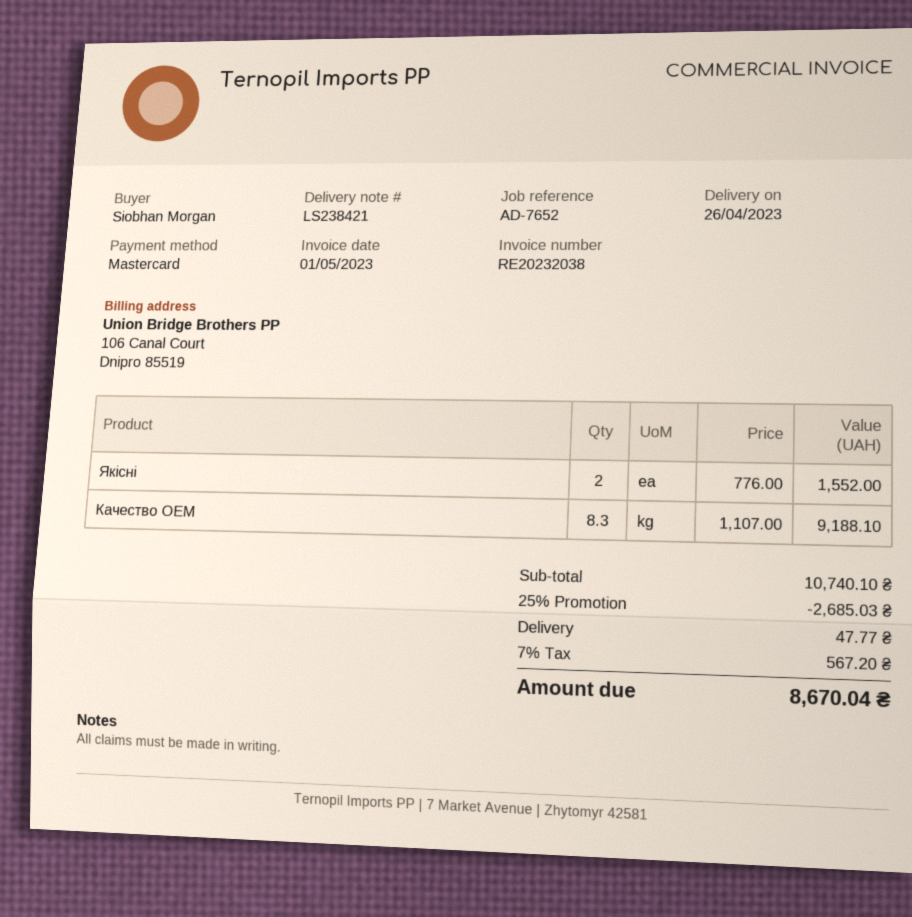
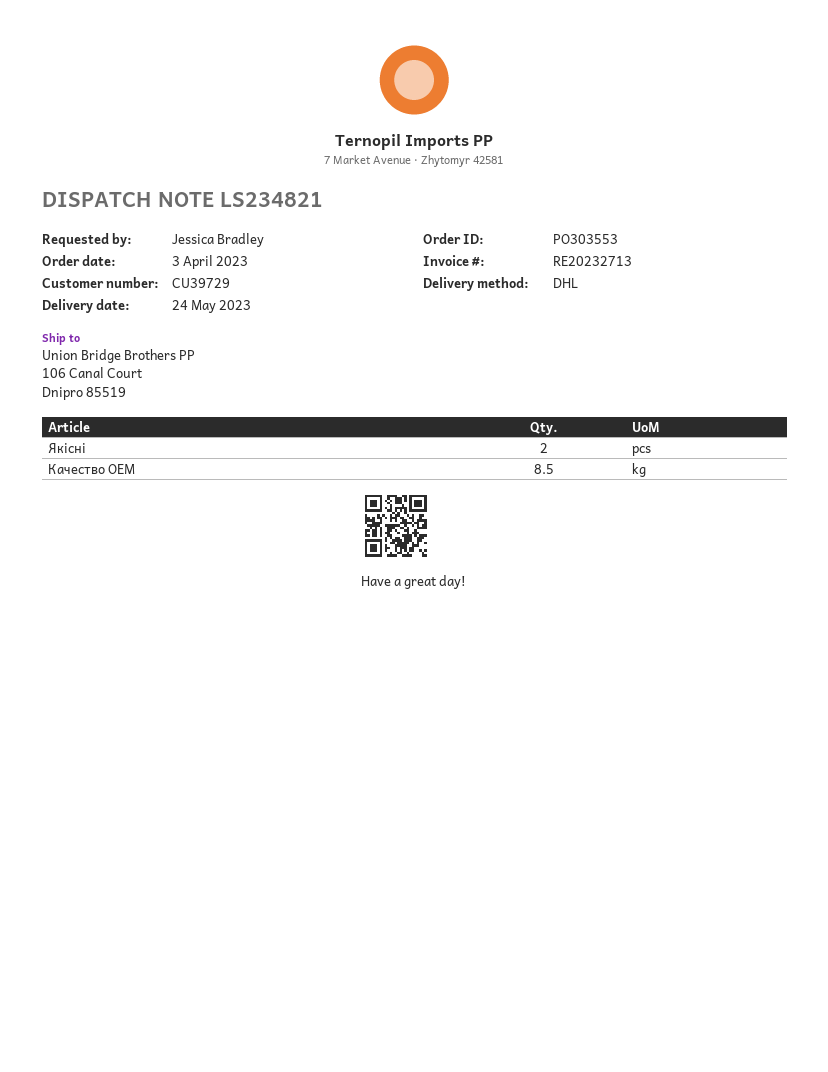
delivery note number: LS238421 -> LS234821
delivery date: 2023-04-26 -> 2023-05-24
invoice number: RE20232038 -> RE20232713
ordered by: Siobhan Morgan -> Jessica Bradley
Качество OEM: 8.3 -> 8.5

